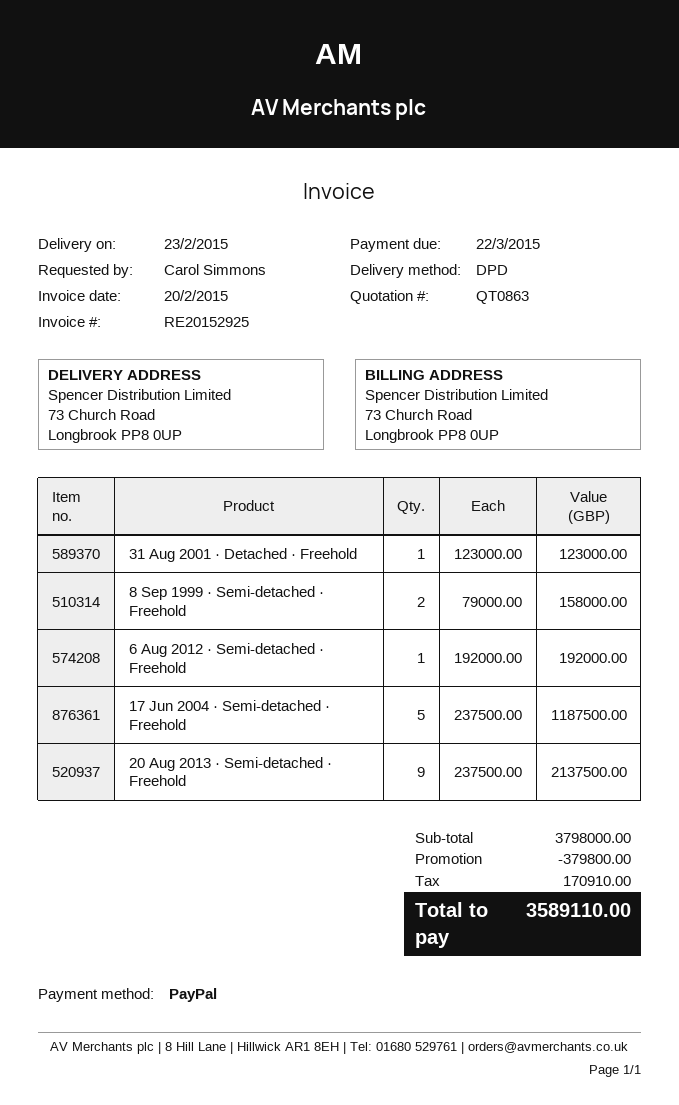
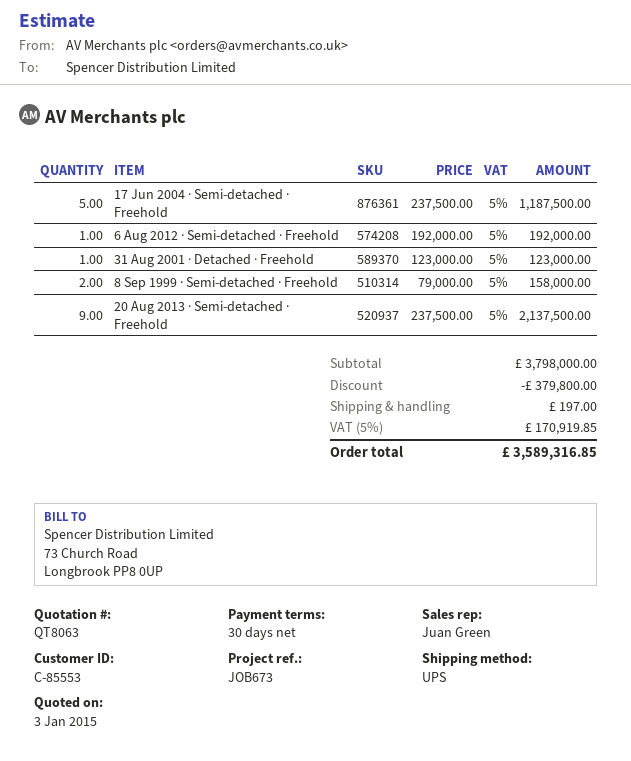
quote number: QT0863 -> QT8063
shipping method: DPD -> UPS
shipping: none -> 197.00
tax: 170910.00 -> 170919.85
total: 3589110.00 -> 3589316.85

